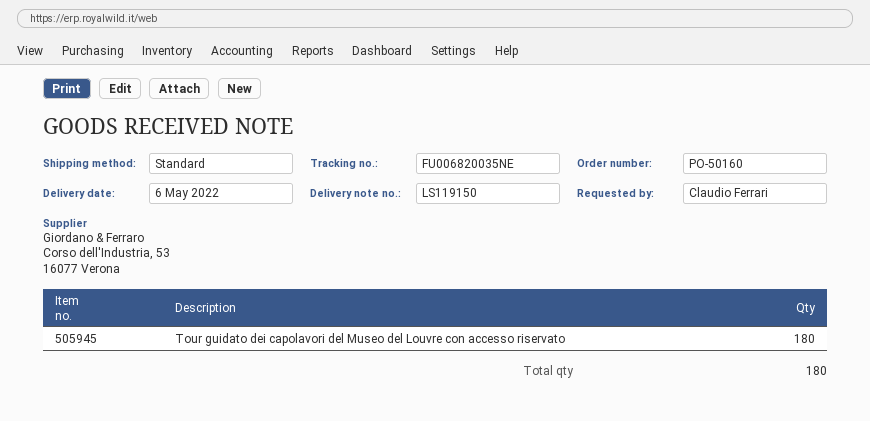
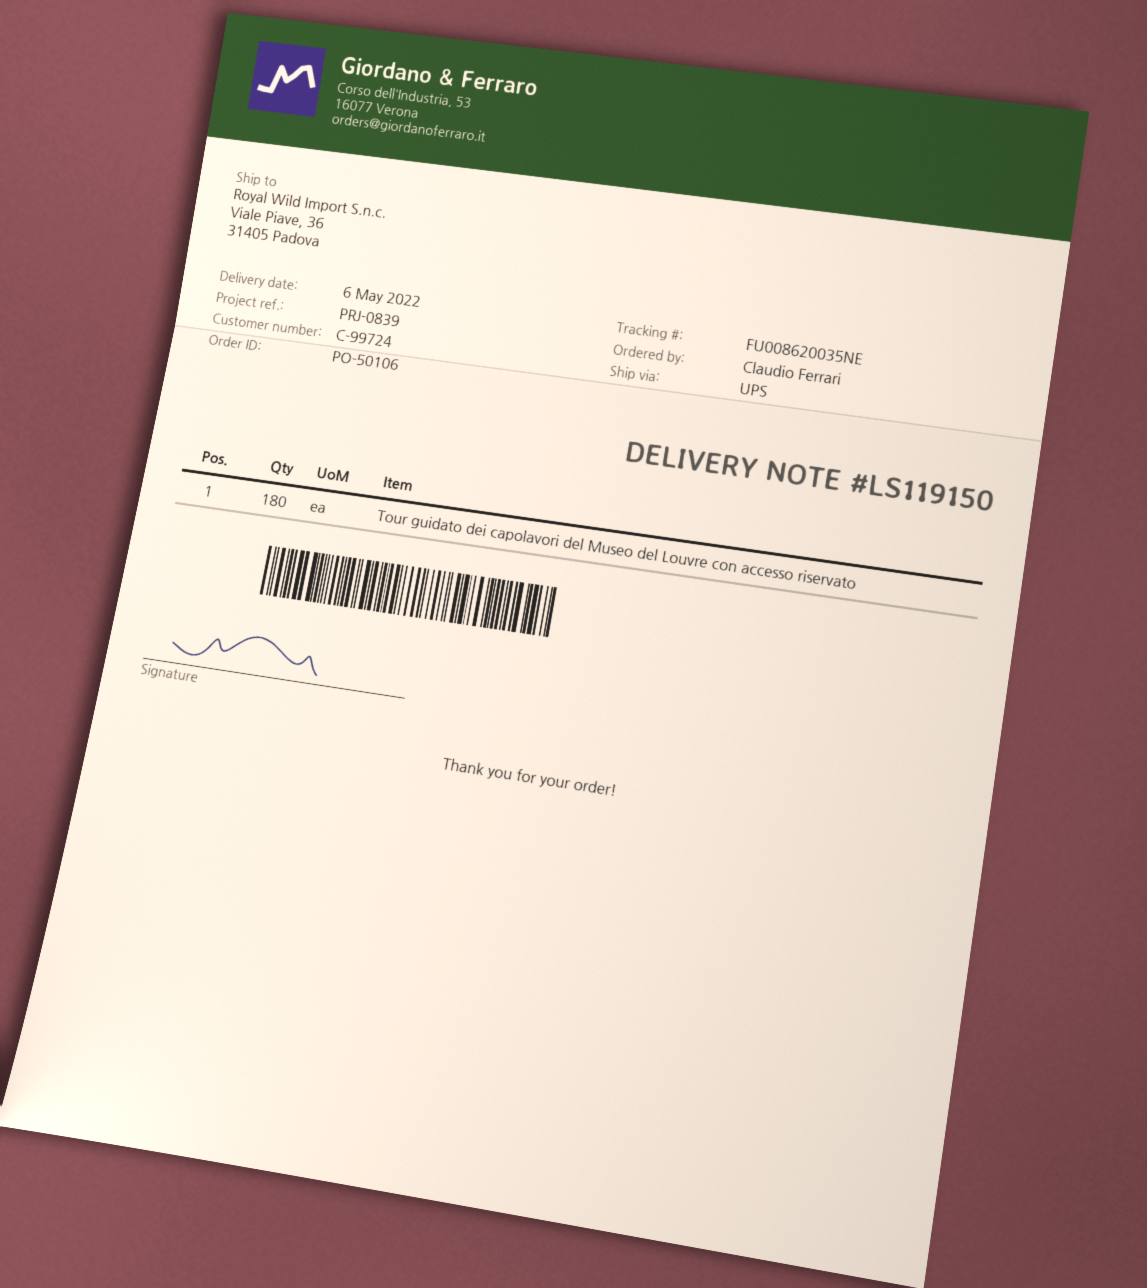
order number: PO-50160 -> PO-50106
shipping method: standard -> UPS
tracking number: FU006820035NE -> FU008620035NE

